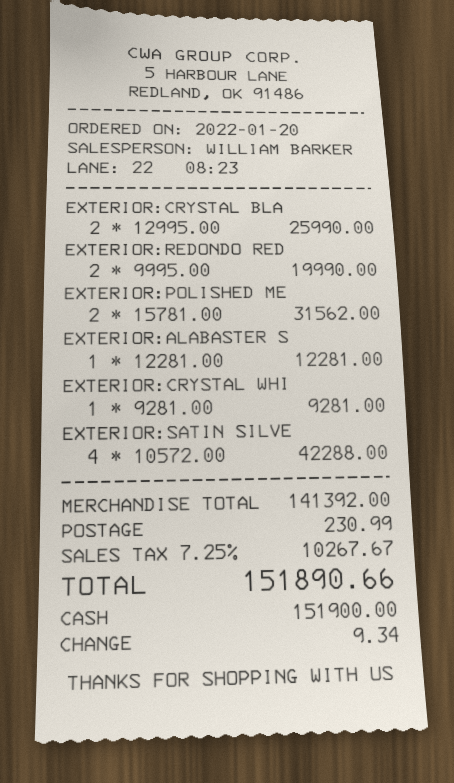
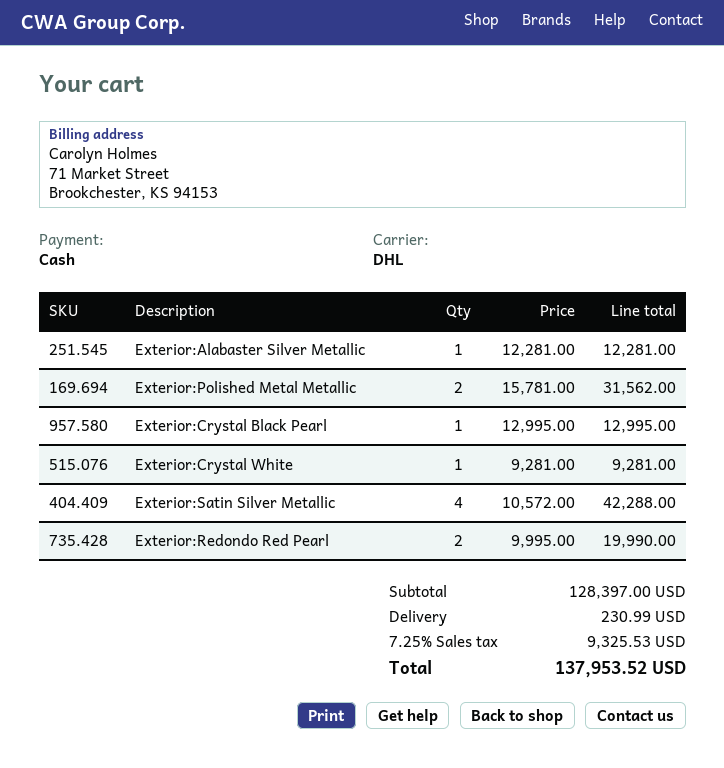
EXTERIOR:CRYSTAL BLA: 2 x 12995.00 = 25990.00 -> 1 x 12995.00 = 12995.00
subtotal: 141392.00 -> 128397.00
tax: 7.25% = 10267.67 -> 7.25% = 9325.53
total: 151890.66 -> 137953.52

